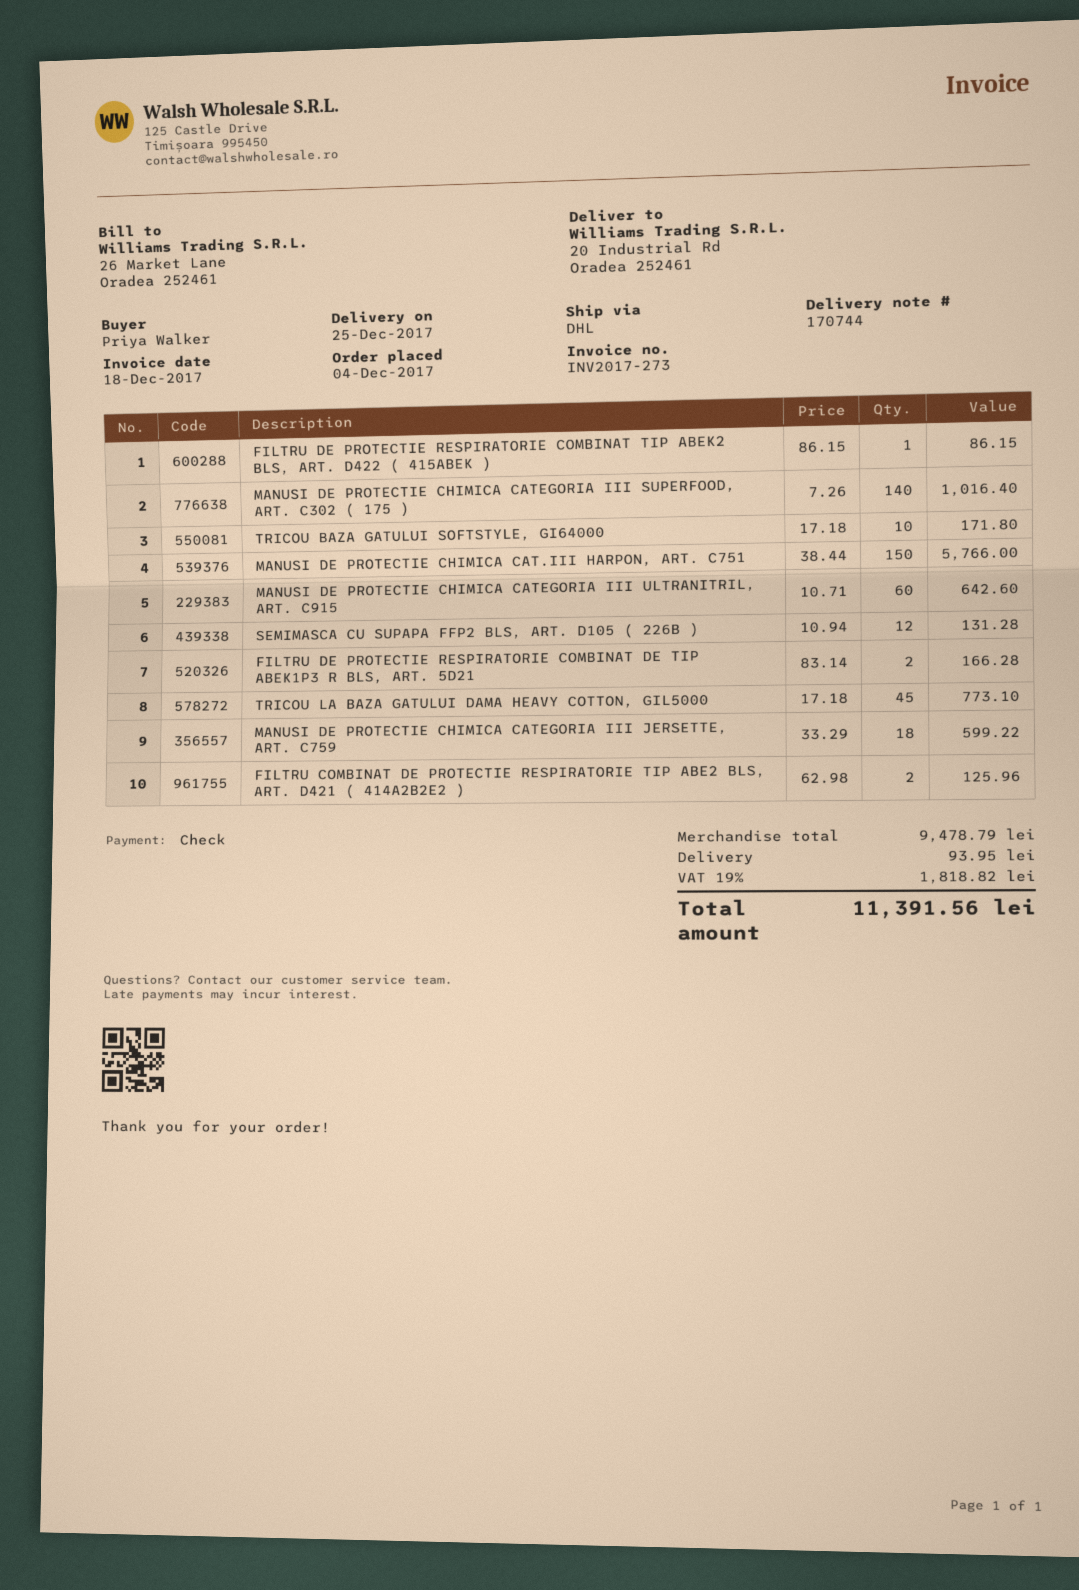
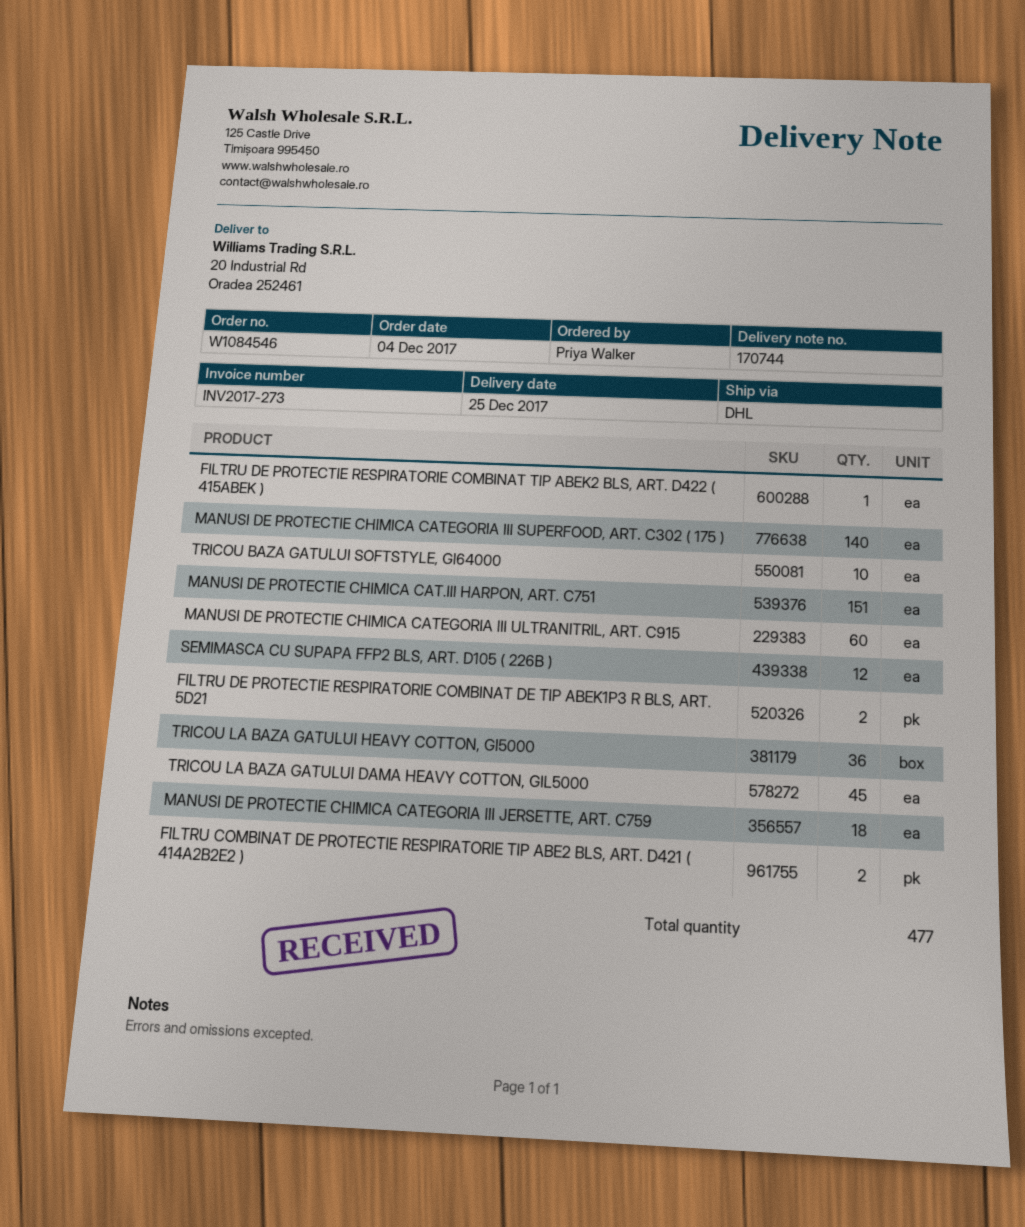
MANUSI DE PROTECTIE CHIMICA CAT.III HARPON, ART. C751: 150 -> 151
TRICOU LA BAZA GATULUI HEAVY COTTON, GI5000: none -> 36

